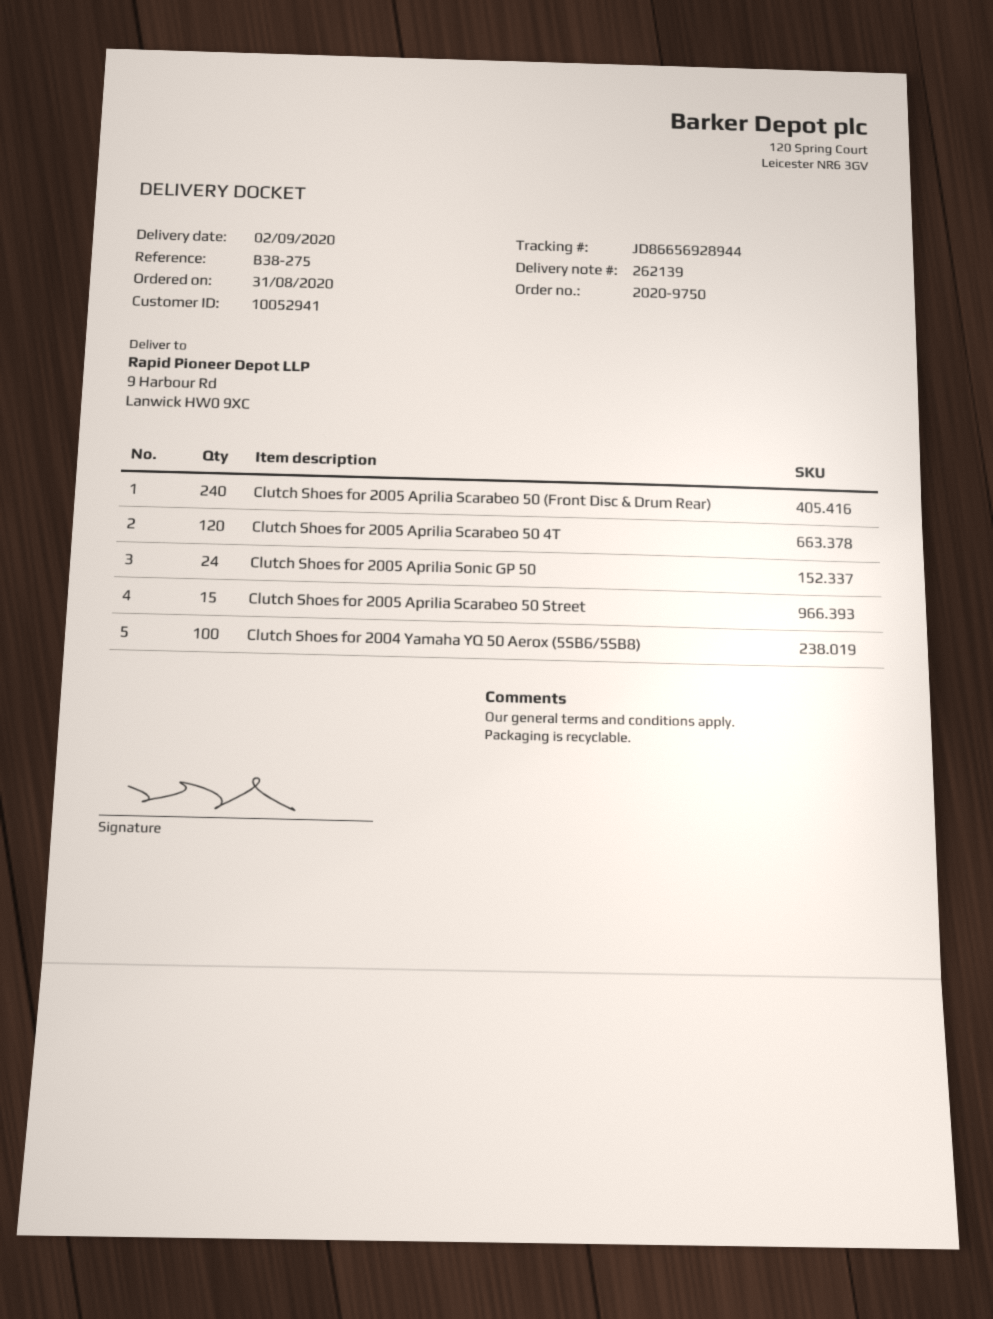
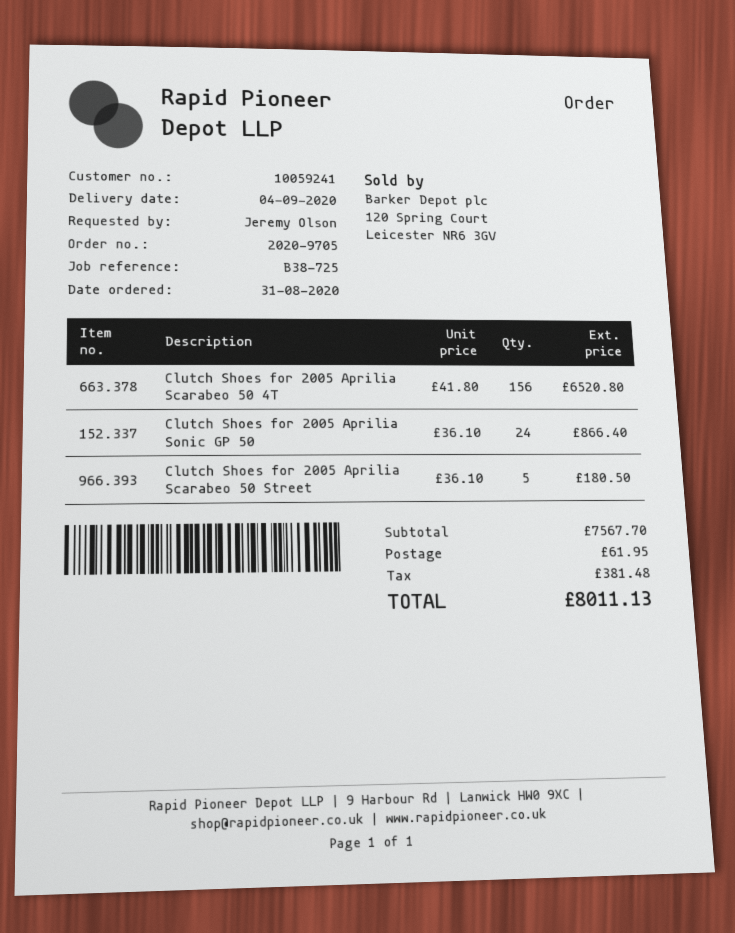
order number: 2020-9750 -> 2020-9705
delivery date: 2020-09-02 -> 2020-09-04
customer number: 10052941 -> 10059241
reference: B38-275 -> B38-725
Clutch Shoes for 2005 Aprilia Scarabeo 50 (Front Disc & Drum Rear): 240 -> none
Clutch Shoes for 2005 Aprilia Scarabeo 50 4T: 120 -> 156
Clutch Shoes for 2005 Aprilia Scarabeo 50 Street: 15 -> 5
Clutch Shoes for 2004 Yamaha YQ 50 Aerox (5SB6/5SB8): 100 -> none

